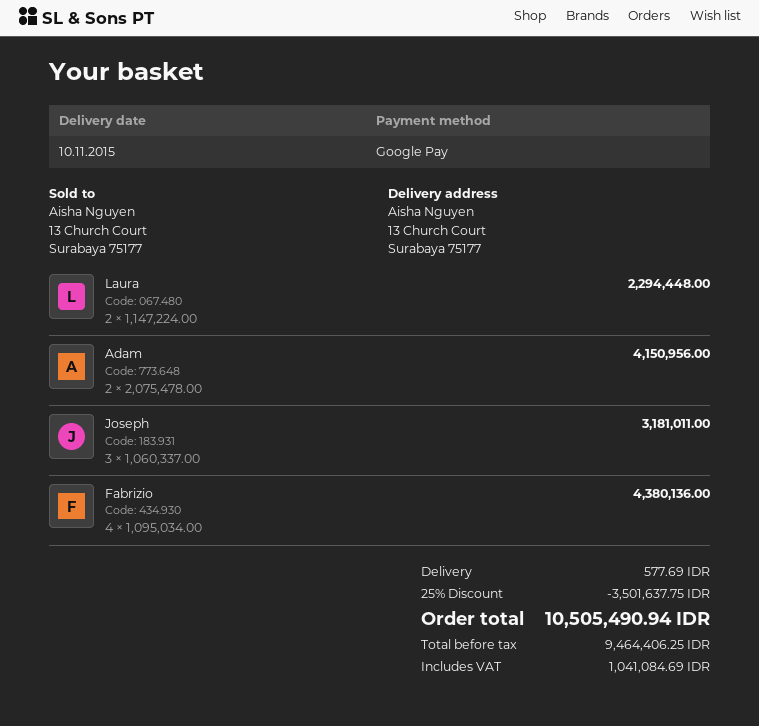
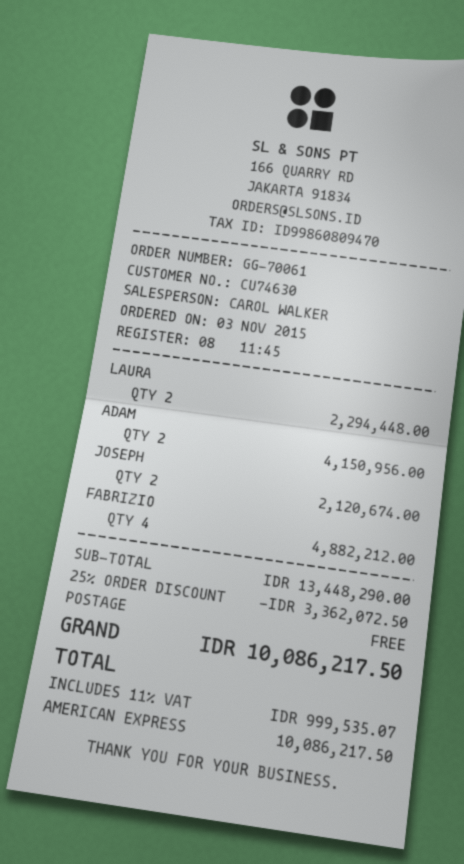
payment method: Google Pay -> American Express
Joseph: 3 for 3181011.00 -> 2 for 2120674.00
Fabrizio: 4 for 4380136.00 -> 4 for 4882212.00
discount: 25% = 3501637.75 -> 25% = 3362072.50
shipping: 577.69 -> 0.00
tax: 1041084.69 -> 999535.07
total: 10505490.94 -> 10086217.50

